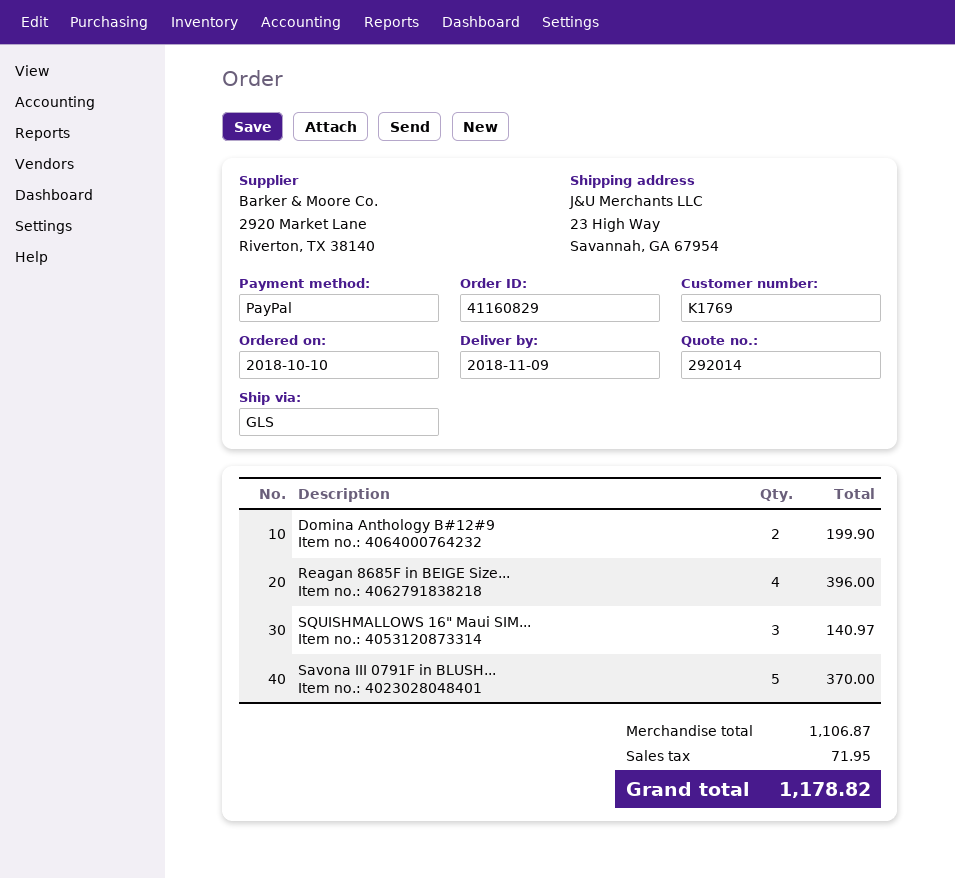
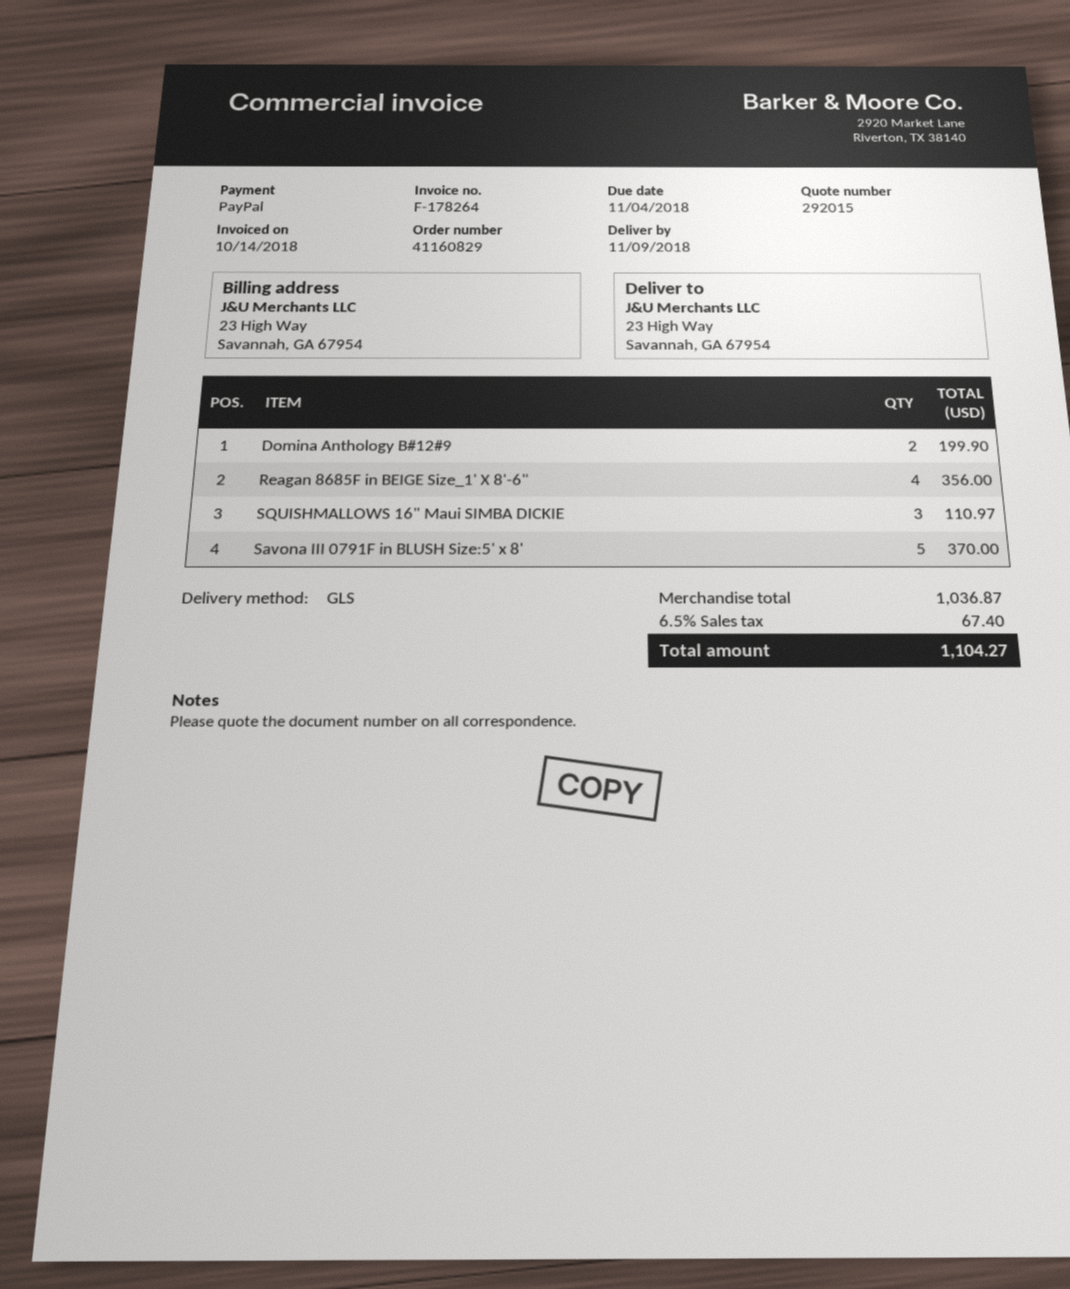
quote number: 292014 -> 292015
Reagan 8685F in BEIGE Size...: 4 for 396.00 -> 4 for 356.00
SQUISHMALLOWS 16" Maui SIM...: 3 for 140.97 -> 3 for 110.97
subtotal: 1106.87 -> 1036.87
tax: 71.95 -> 67.40
total: 1178.82 -> 1104.27

